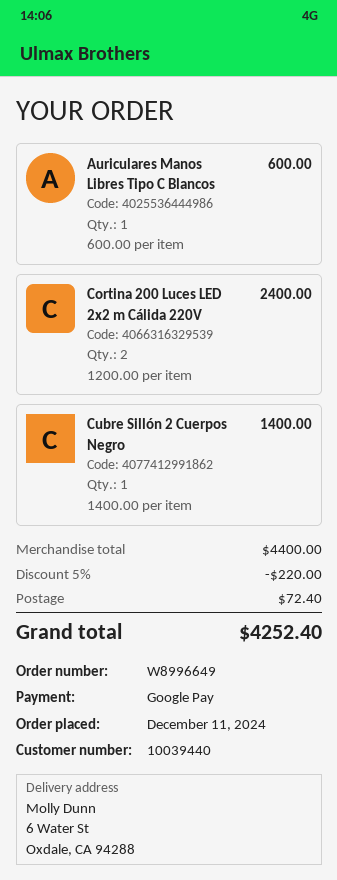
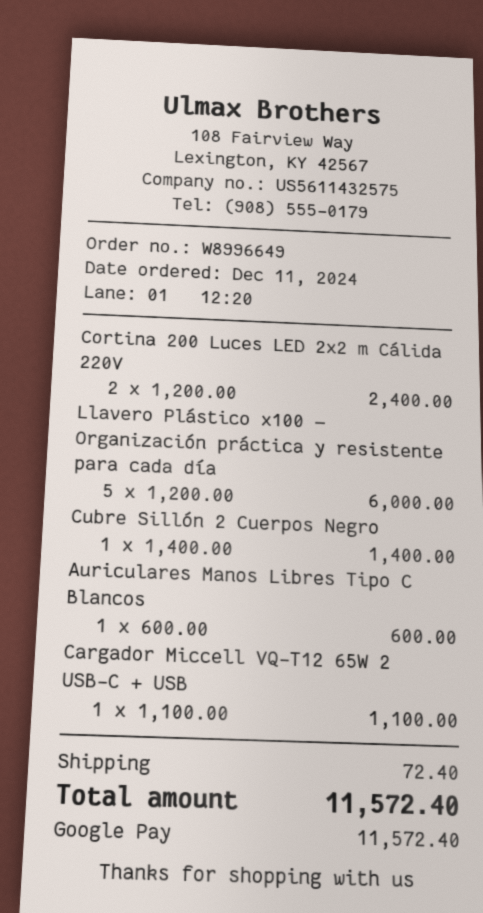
Llavero Plástico x100 — Organización práctica y resistente para cada día: none -> 5 x 1200.00 = 6000.00
Cargador Miccell VQ-T12 65W 2 USB-C + USB: none -> 1 x 1100.00 = 1100.00
discount: 5% = 220.00 -> none
total: 4252.40 -> 11572.40

